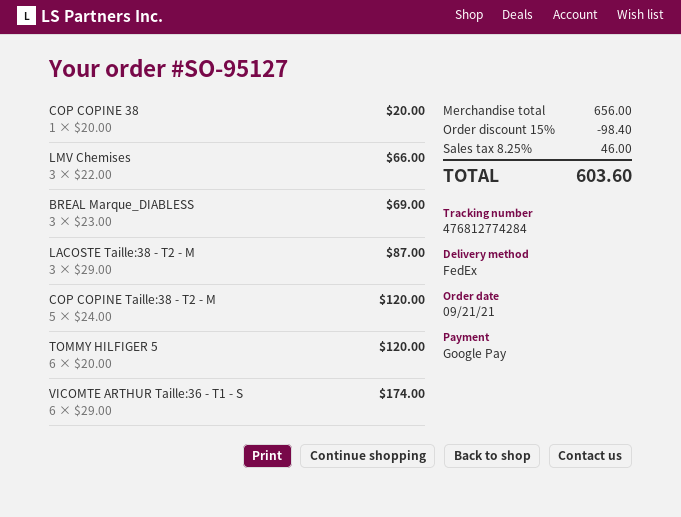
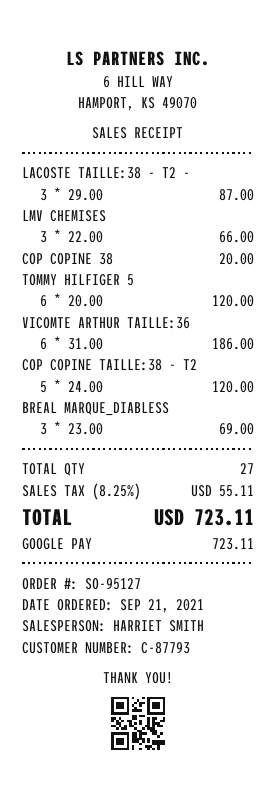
VICOMTE ARTHUR Taille:36 - T1 - S: 6 x 29.00 = 174.00 -> 6 x 31.00 = 186.00
discount: 15% = 98.40 -> none
tax: 8.25% = 46.00 -> 8.25% = 55.11
total: 603.60 -> 723.11

